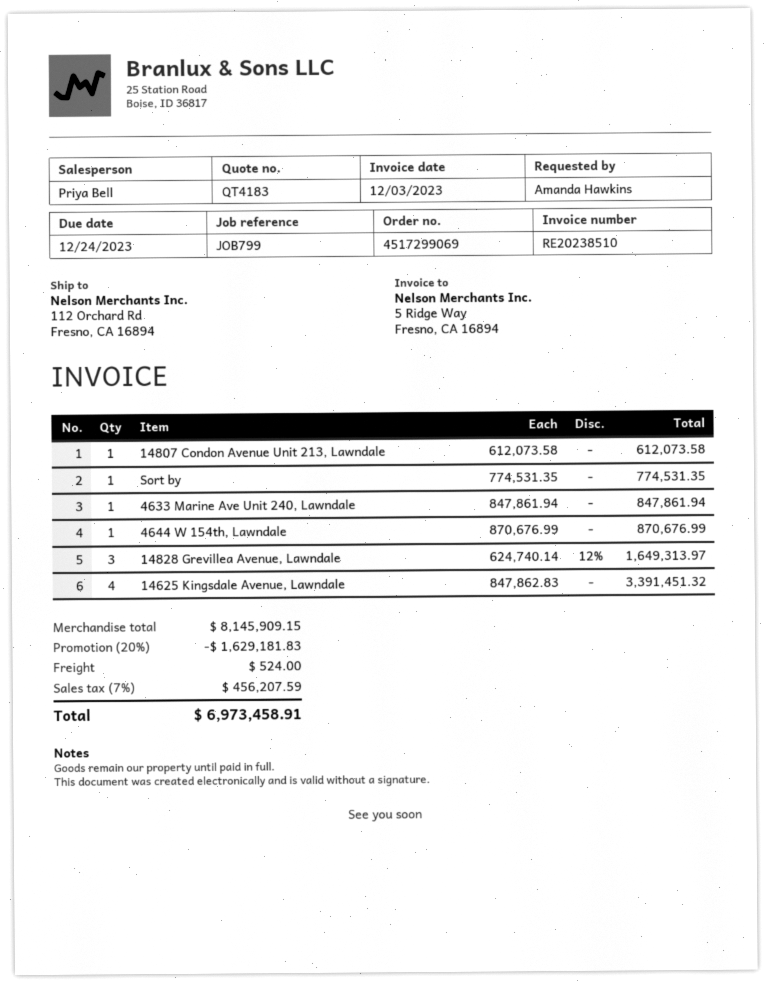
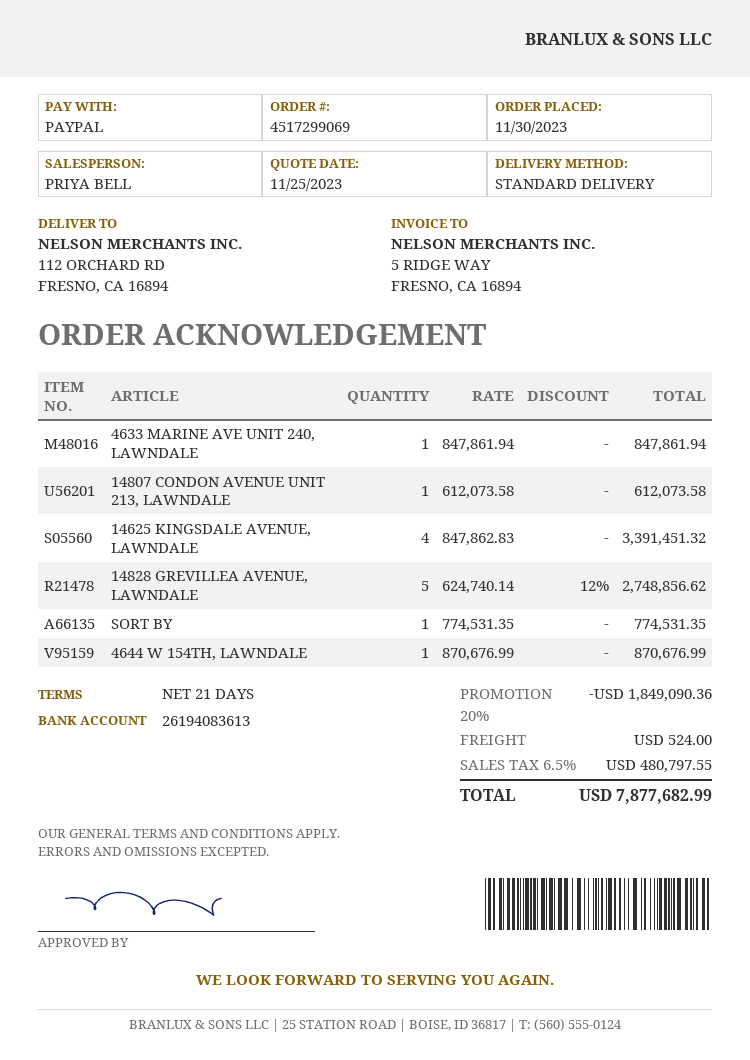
14828 Grevillea Avenue, Lawndale: 3 x 624740.14 - 12% = 1649313.97 -> 5 x 624740.14 - 12% = 2748856.62
discount: 20% = 1629181.83 -> 20% = 1849090.36
tax: 7% = 456207.59 -> 6.5% = 480797.55
total: 6973458.91 -> 7877682.99

